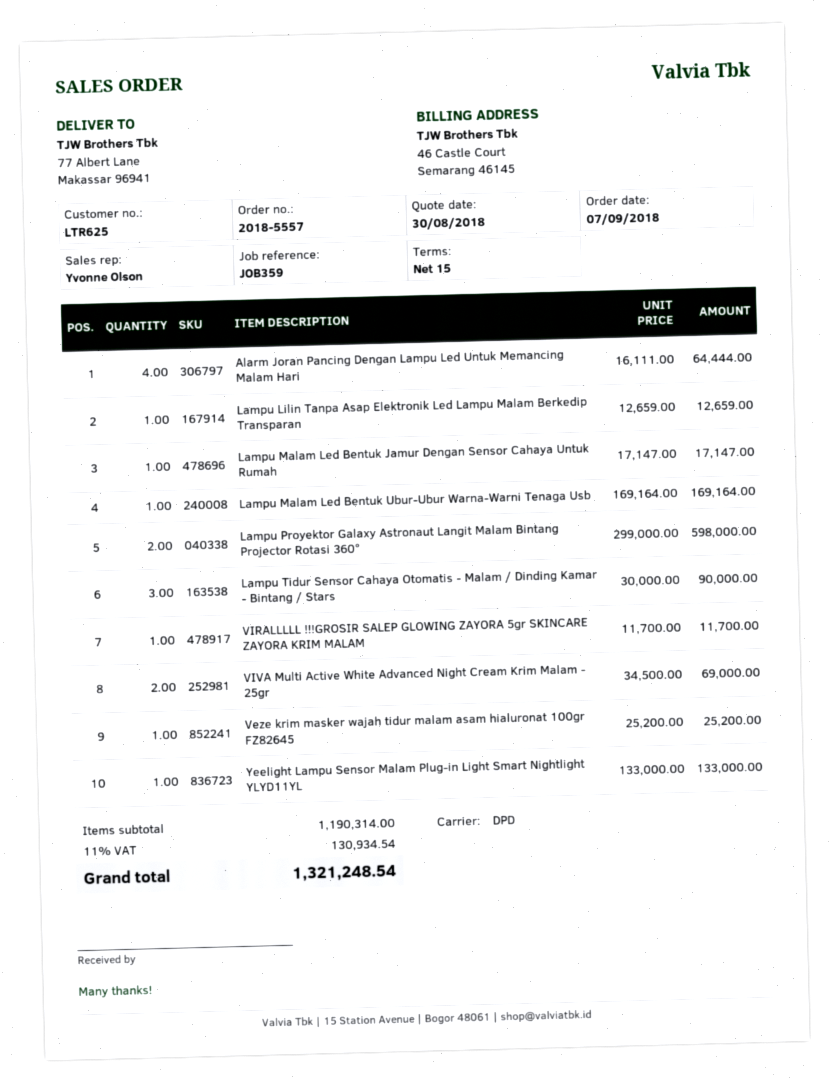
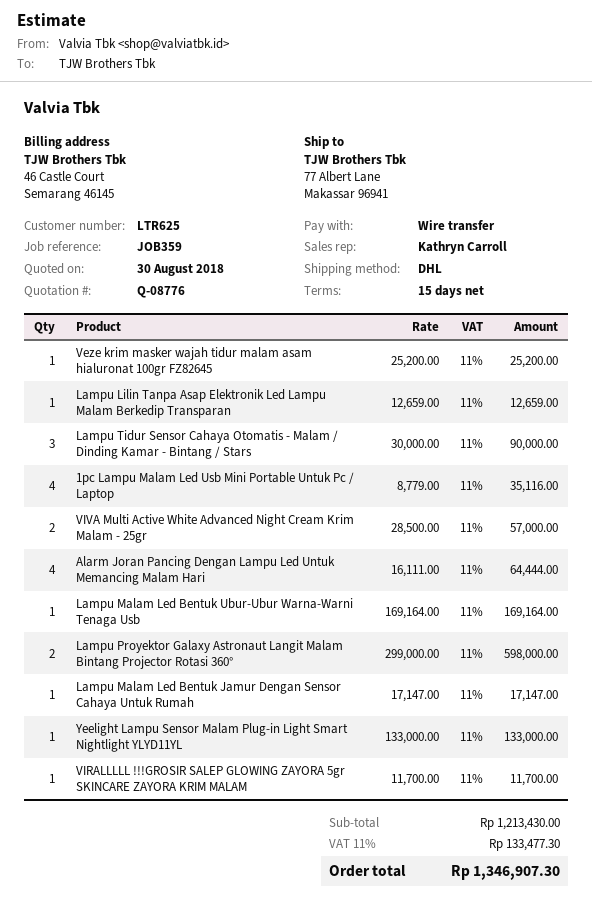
sales rep: Yvonne Olson -> Kathryn Carroll
shipping method: DPD -> DHL
VIVA Multi Active White Advanced Night Cream Krim Malam - 25gr: 2 x 34500.00 = 69000.00 -> 2 x 28500.00 = 57000.00
1pc Lampu Malam Led Usb Mini Portable Untuk Pc / Laptop: none -> 4 x 8779.00 = 35116.00
subtotal: 1190314.00 -> 1213430.00
tax: 11% = 130934.54 -> 11% = 133477.30
total: 1321248.54 -> 1346907.30

